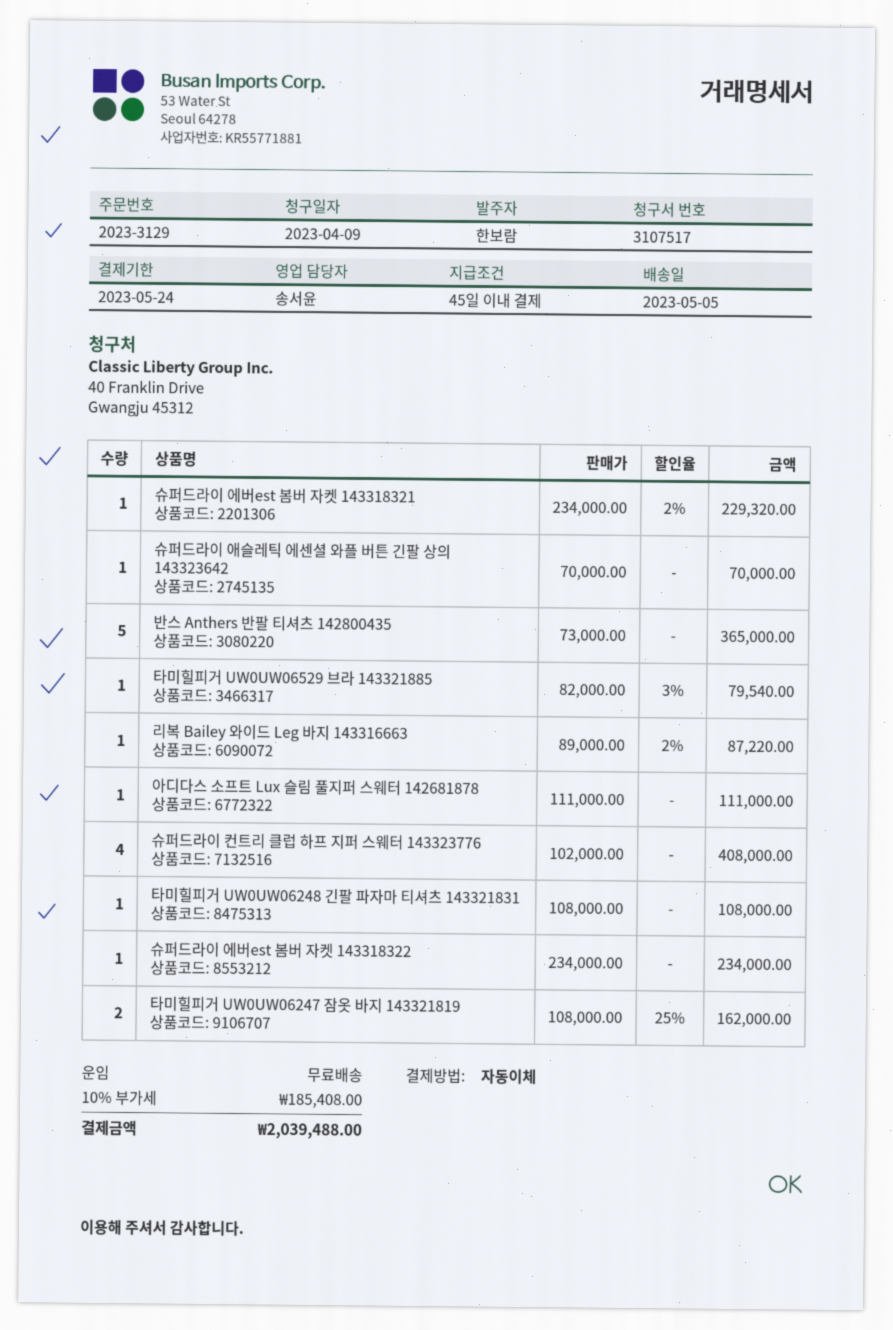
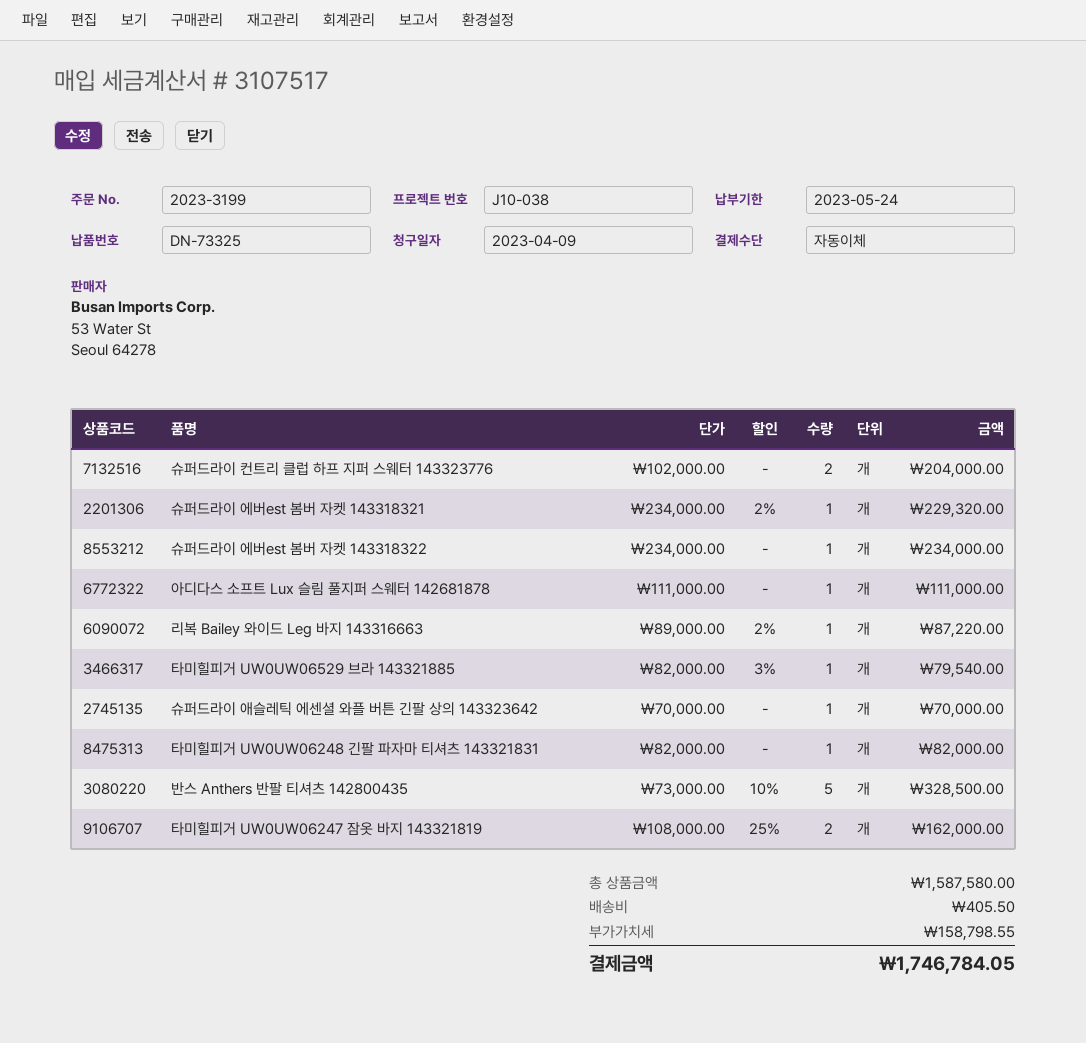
order number: 2023-3129 -> 2023-3199
반스 Anthers 반팔 티셔츠 142800435: 5 x 73000.00 = 365000.00 -> 5 x 73000.00 - 10% = 328500.00
슈퍼드라이 컨트리 클럽 하프 지퍼 스웨터 143323776: 4 x 102000.00 = 408000.00 -> 2 x 102000.00 = 204000.00
타미힐피거 UW0UW06248 긴팔 파자마 티셔츠 143321831: 1 x 108000.00 = 108000.00 -> 1 x 82000.00 = 82000.00
shipping: 0.00 -> 405.50
tax: 185408.00 -> 158798.55
total: 2039488.00 -> 1746784.05

